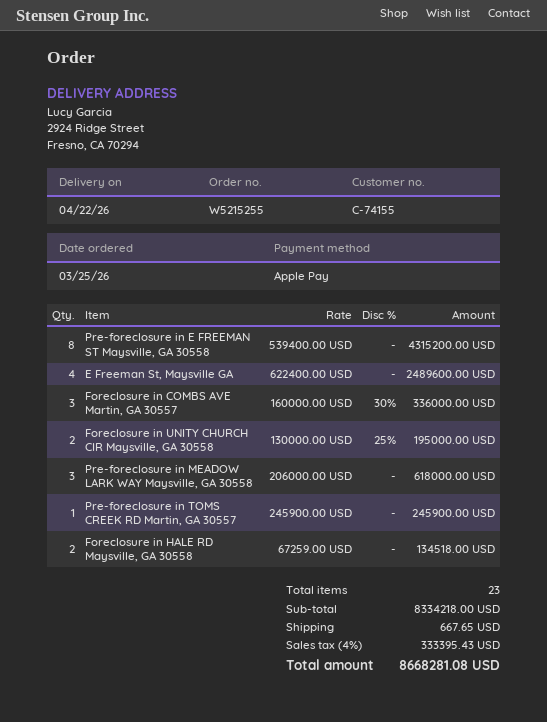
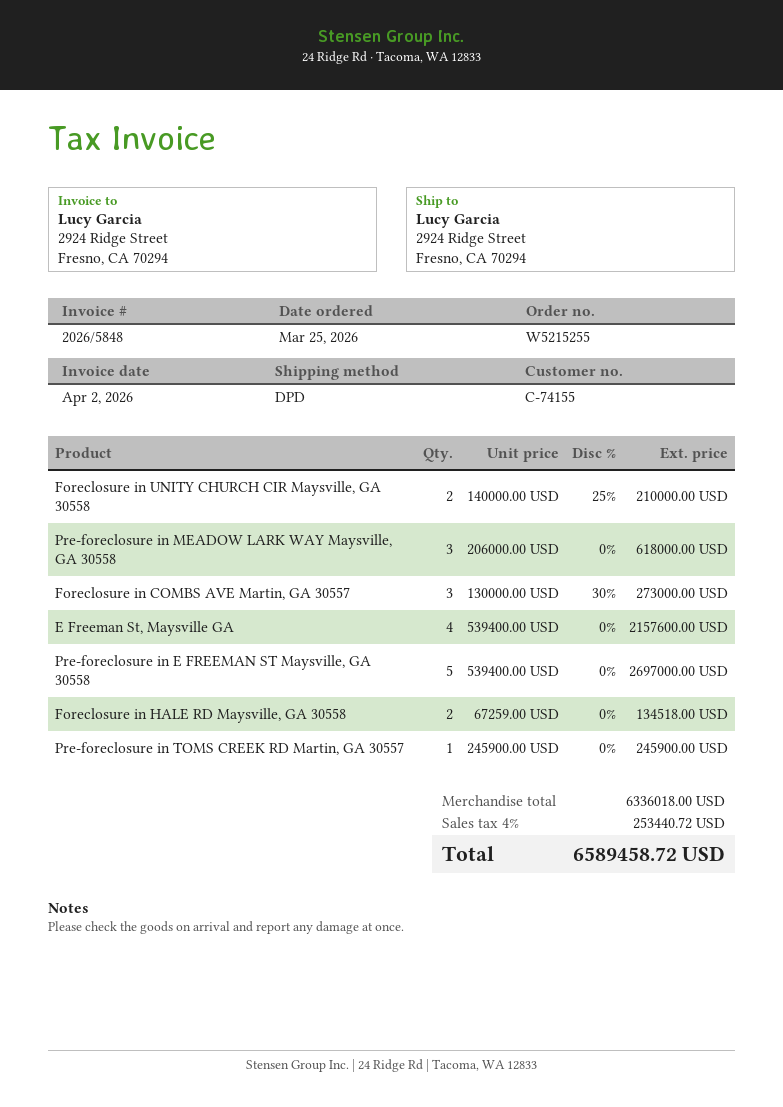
Pre-foreclosure in E FREEMAN ST Maysville, GA 30558: 8 x 539400.00 = 4315200.00 -> 5 x 539400.00 = 2697000.00
E Freeman St, Maysville GA: 4 x 622400.00 = 2489600.00 -> 4 x 539400.00 = 2157600.00
Foreclosure in COMBS AVE Martin, GA 30557: 3 x 160000.00 - 30% = 336000.00 -> 3 x 130000.00 - 30% = 273000.00
Foreclosure in UNITY CHURCH CIR Maysville, GA 30558: 2 x 130000.00 - 25% = 195000.00 -> 2 x 140000.00 - 25% = 210000.00
subtotal: 8334218.00 -> 6336018.00
shipping: 667.65 -> none
tax: 4% = 333395.43 -> 4% = 253440.72
total: 8668281.08 -> 6589458.72

